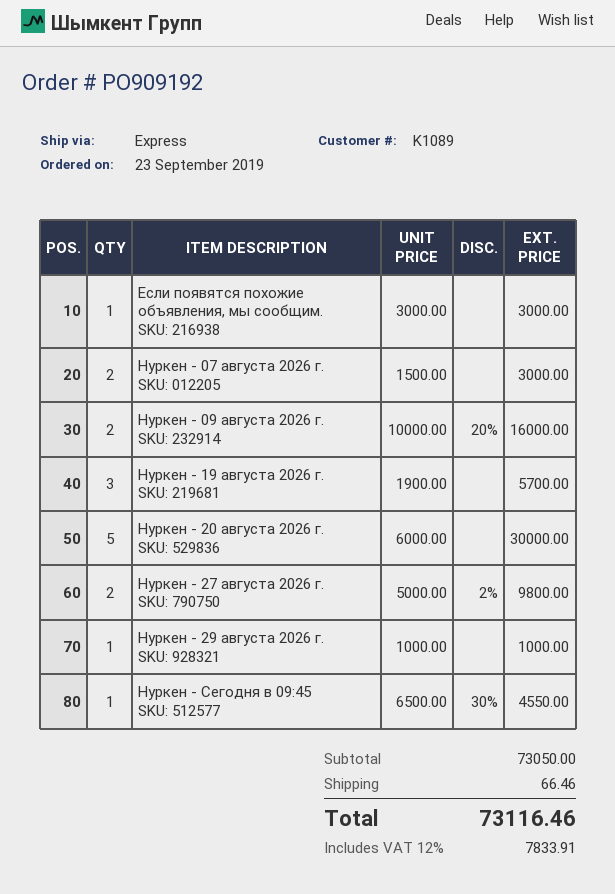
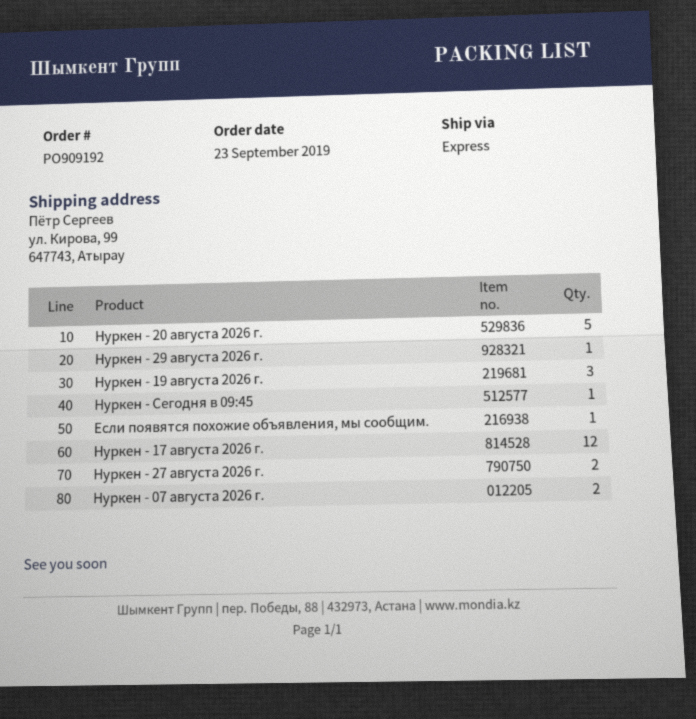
Нуркен - 09 августа 2026 г.: 2 -> none
Нуркен - 17 августа 2026 г.: none -> 12

